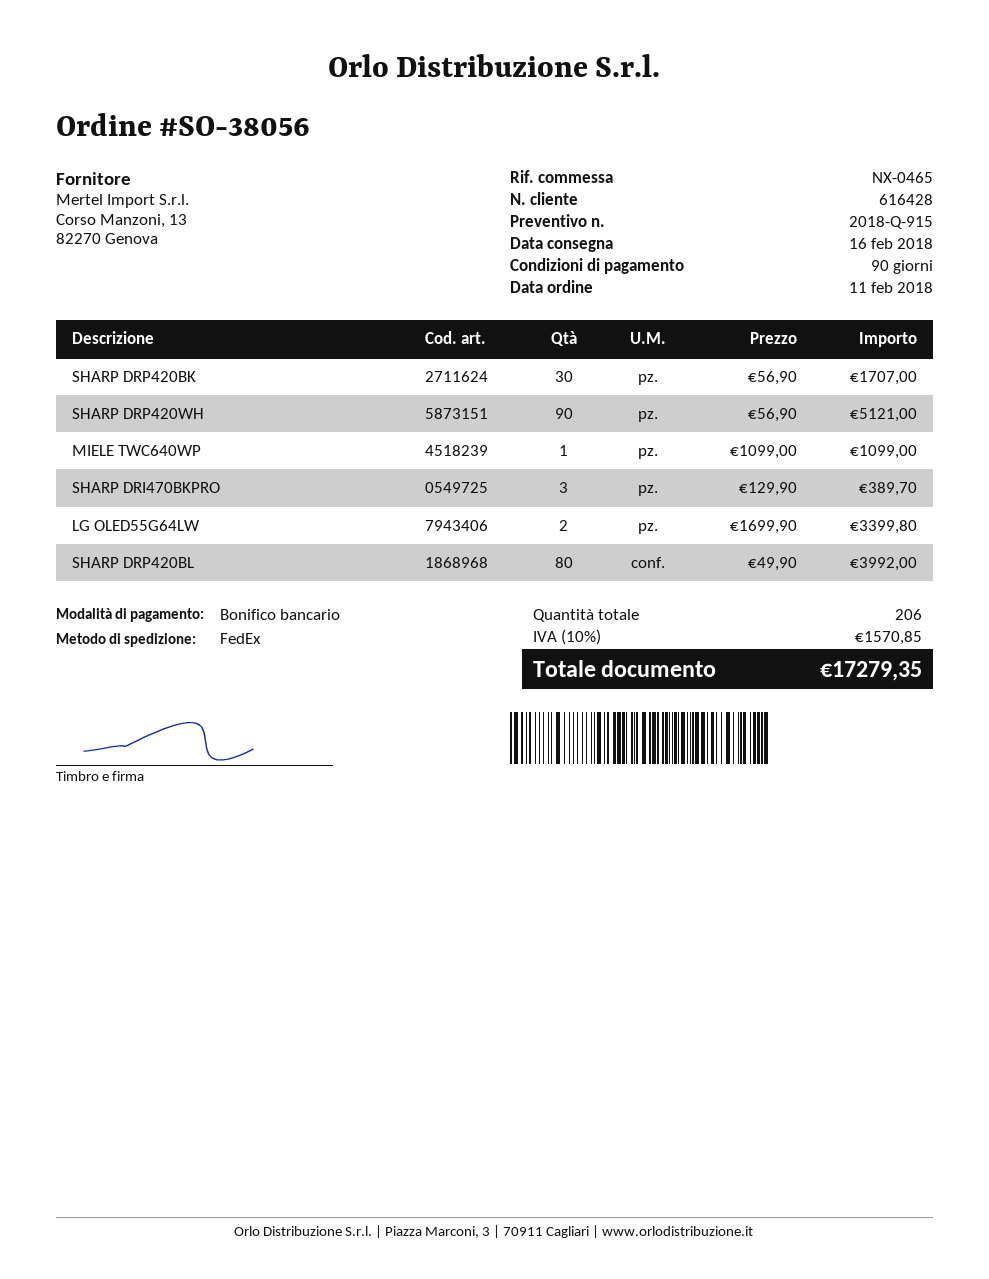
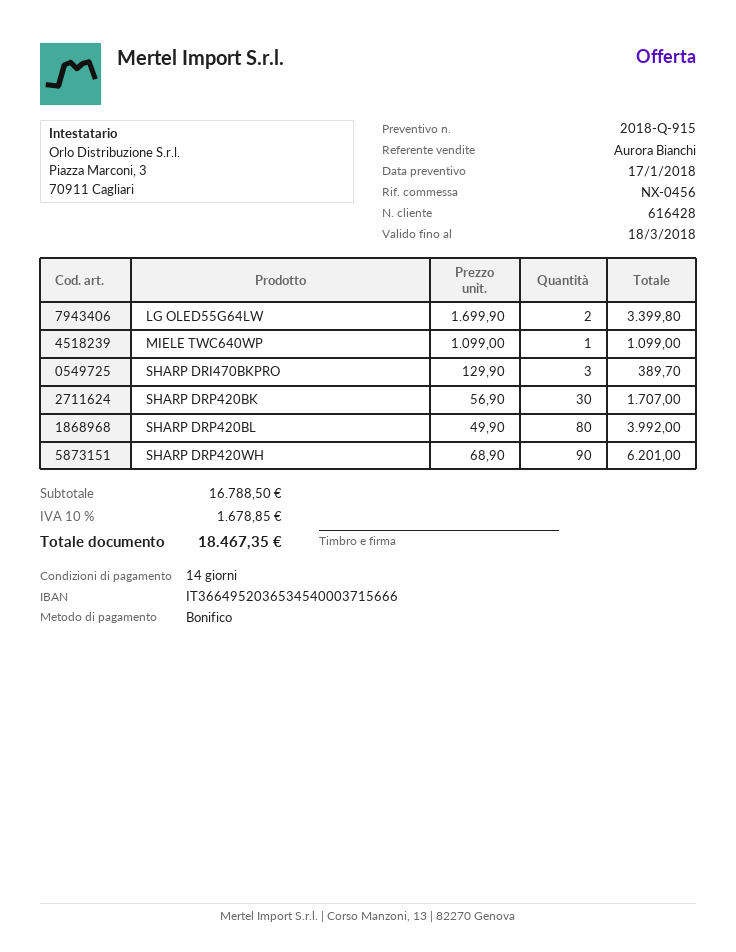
payment terms: 90 days -> 14 days
reference: NX-0465 -> NX-0456
SHARP DRP420WH: 90 x 56.90 = 5121.00 -> 90 x 68.90 = 6201.00
tax: 10% = 1570.85 -> 10% = 1678.85
total: 17279.35 -> 18467.35

